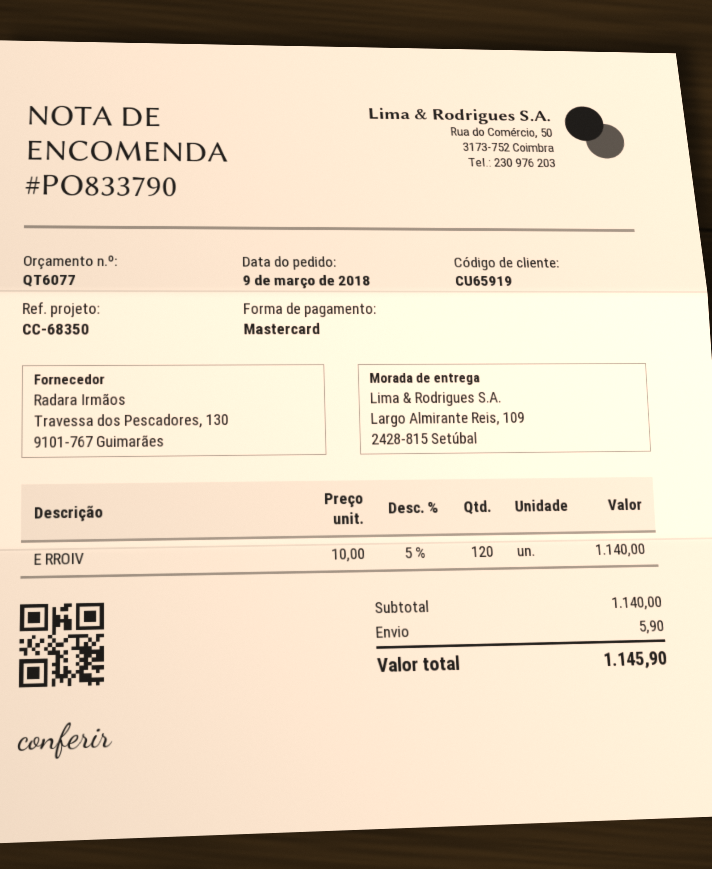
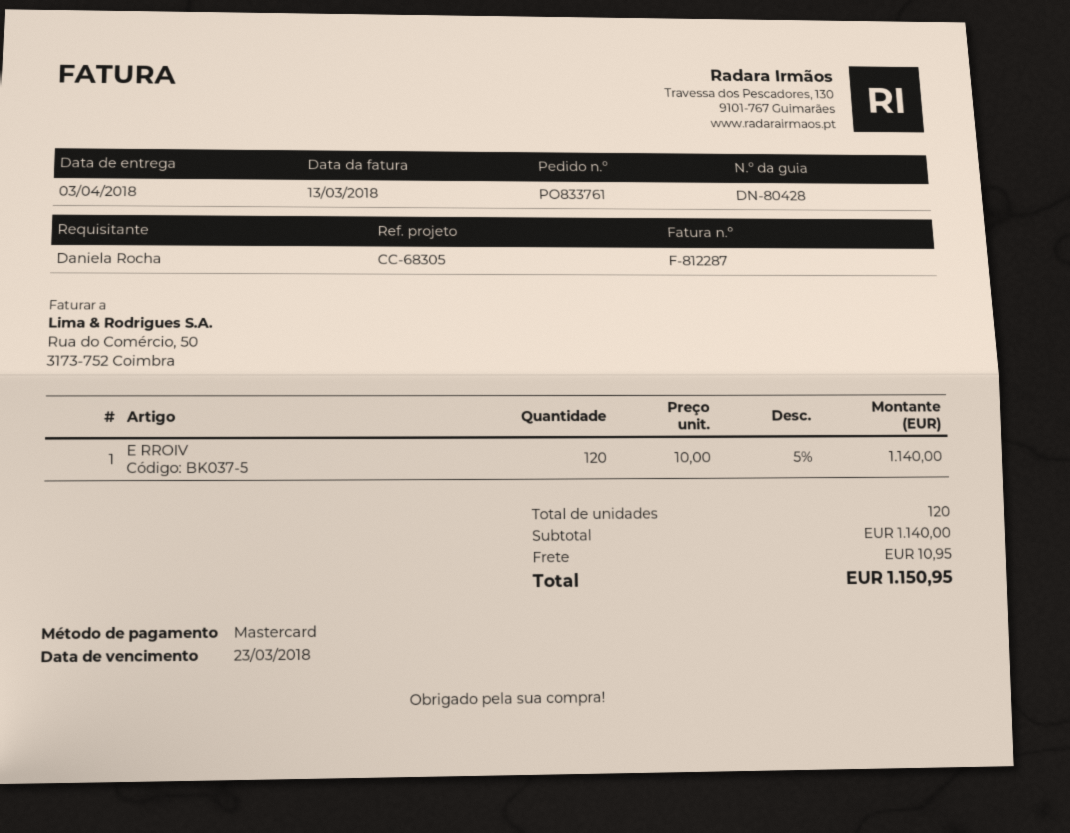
order number: PO833790 -> PO833761
reference: CC-68350 -> CC-68305
shipping: 5.90 -> 10.95
total: 1145.90 -> 1150.95

